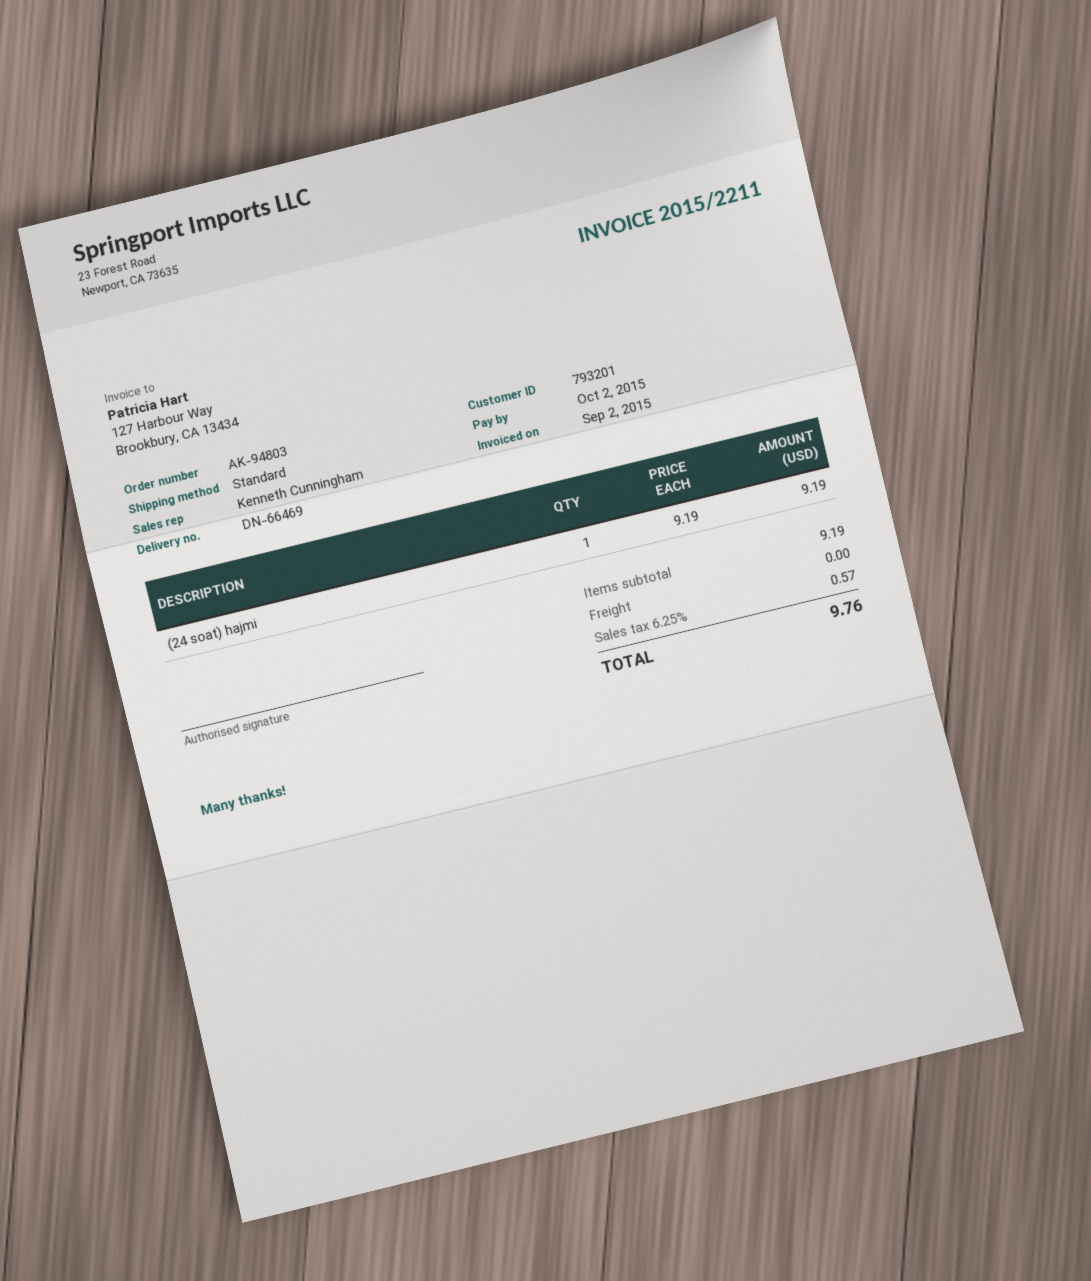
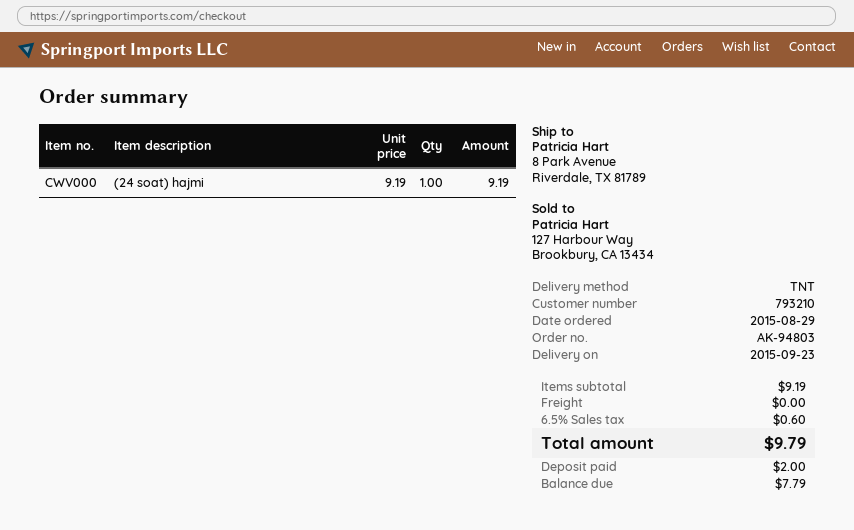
customer number: 793201 -> 793210
shipping method: standard -> TNT
tax: 6.25% = 0.57 -> 6.5% = 0.60
total: 9.76 -> 9.79

